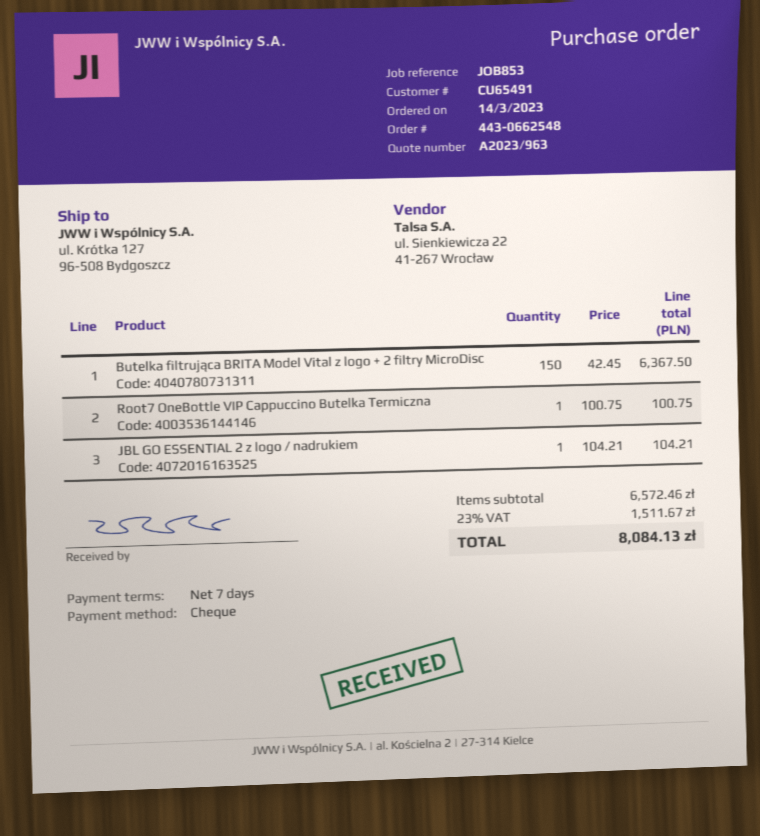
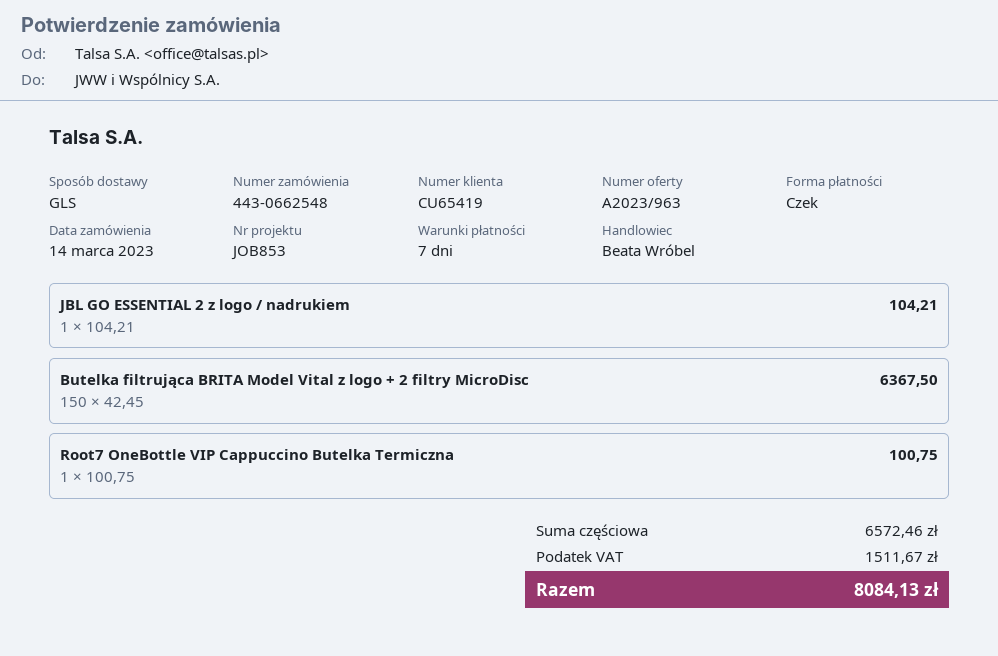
customer number: CU65491 -> CU65419

